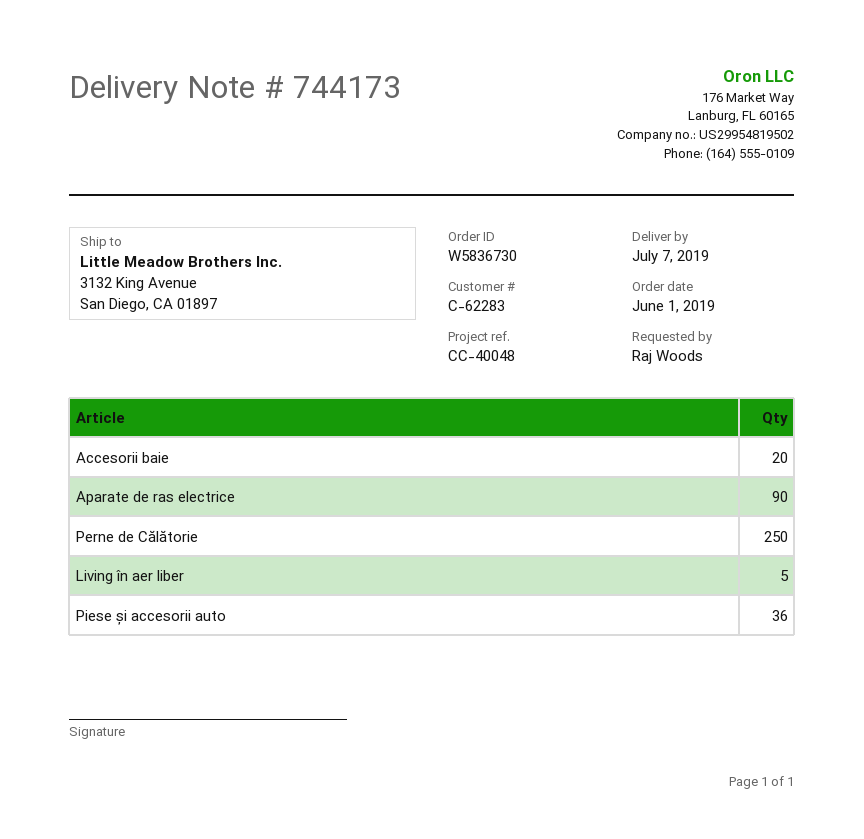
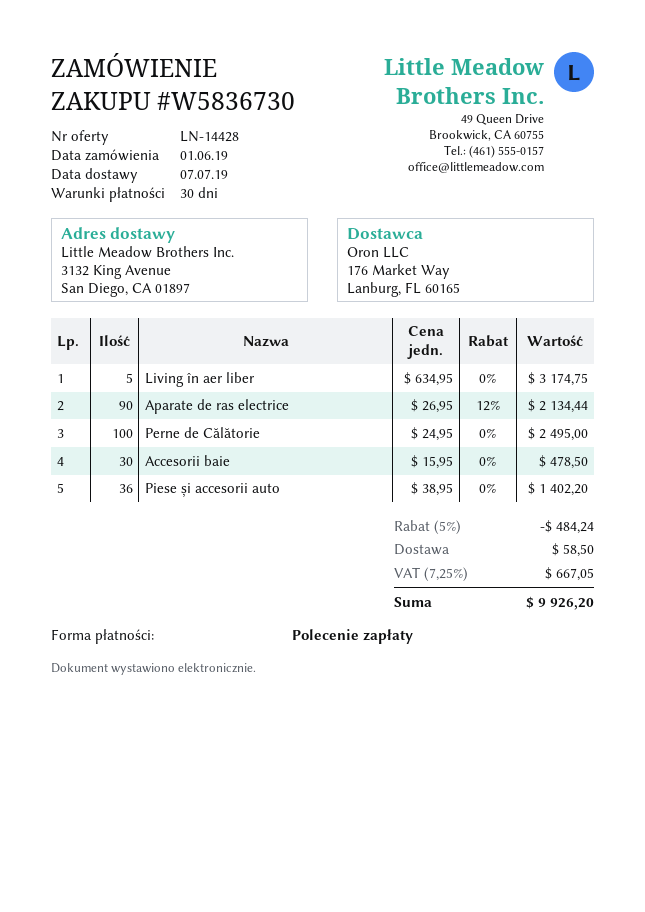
Accesorii baie: 20 -> 30
Perne de Călătorie: 250 -> 100

